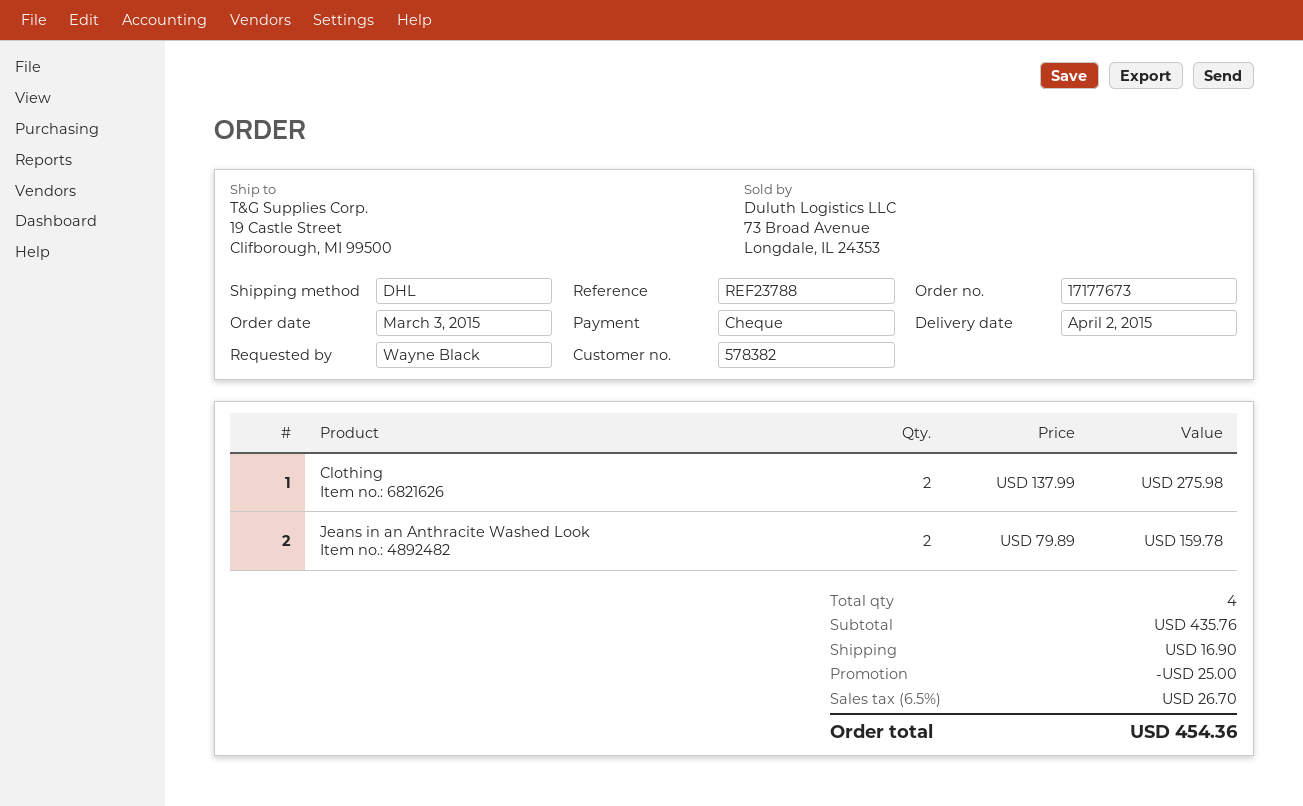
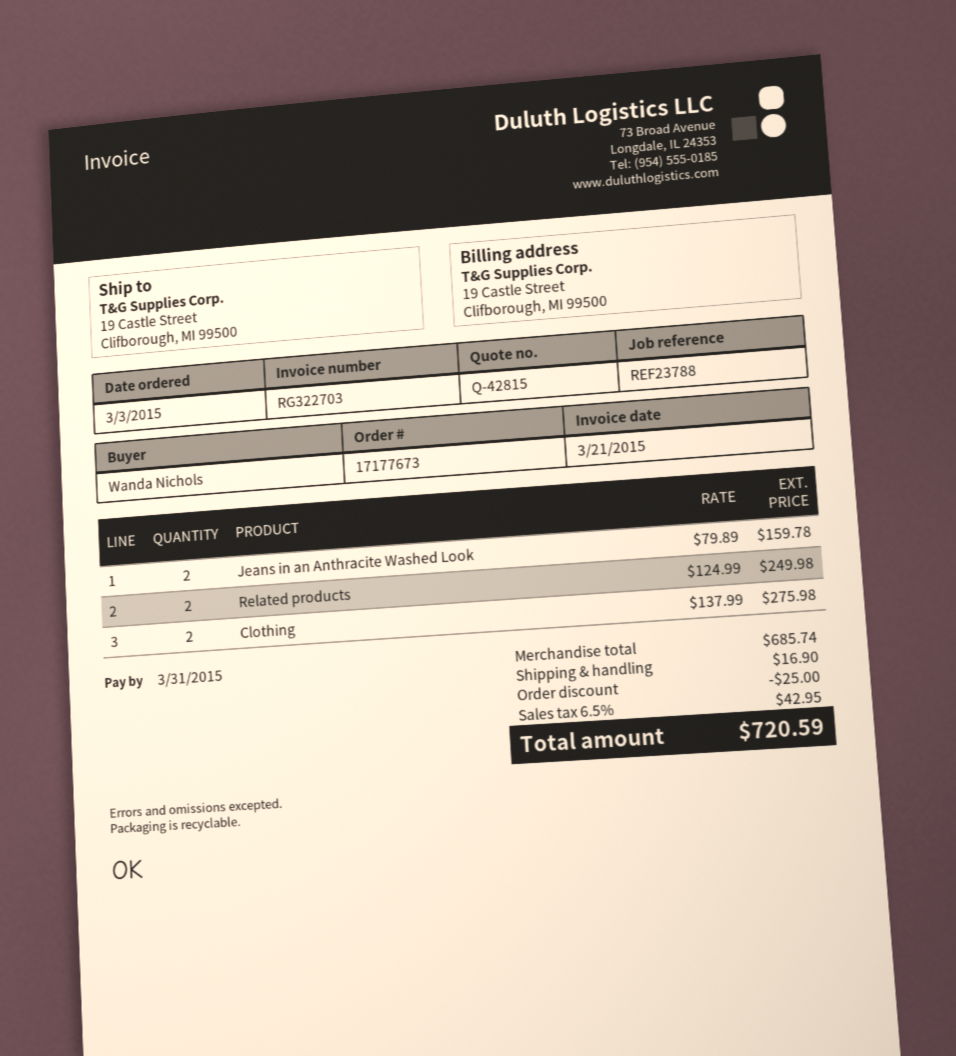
ordered by: Wayne Black -> Wanda Nichols
Related products: none -> 2 x 124.99 = 249.98
subtotal: 435.76 -> 685.74
tax: 6.5% = 26.70 -> 6.5% = 42.95
total: 454.36 -> 720.59

